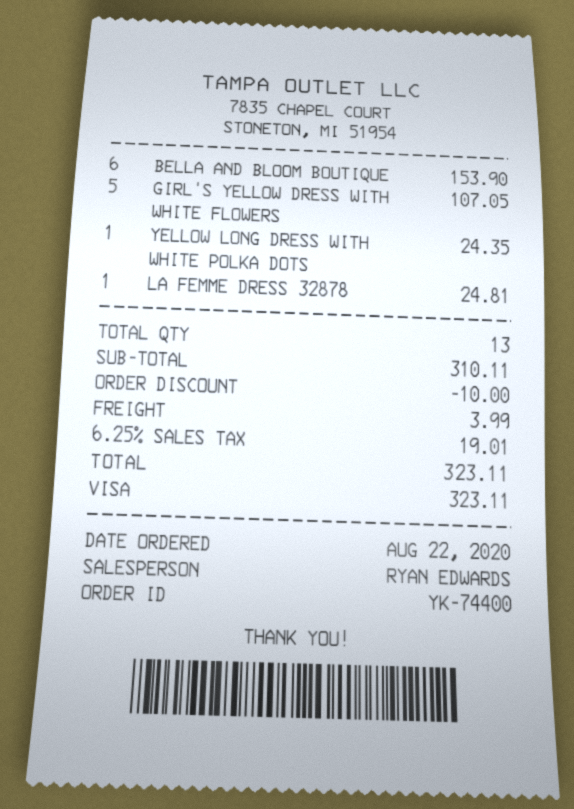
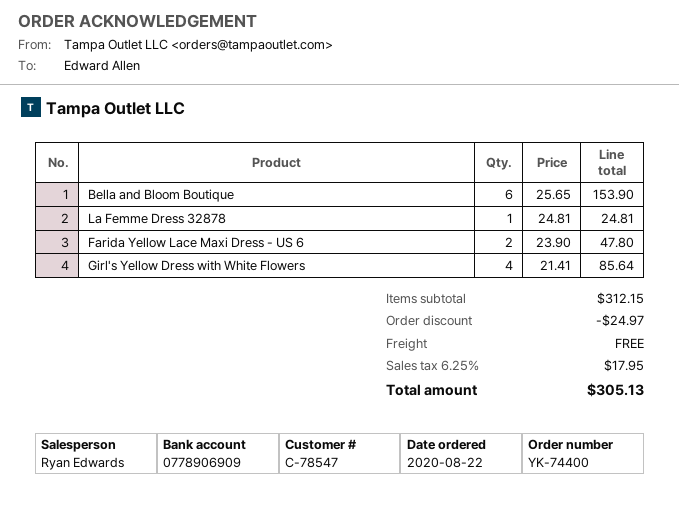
GIRL'S YELLOW DRESS WITH WHITE FLOWERS: 5 for 107.05 -> 4 for 85.64
YELLOW LONG DRESS WITH WHITE POLKA DOTS: 1 for 24.35 -> none
Farida Yellow Lace Maxi Dress - US 6: none -> 2 for 47.80
subtotal: 310.11 -> 312.15
discount: 10.00 -> 24.97
shipping: 3.99 -> 0.00
tax: 6.25% = 19.01 -> 6.25% = 17.95
total: 323.11 -> 305.13

